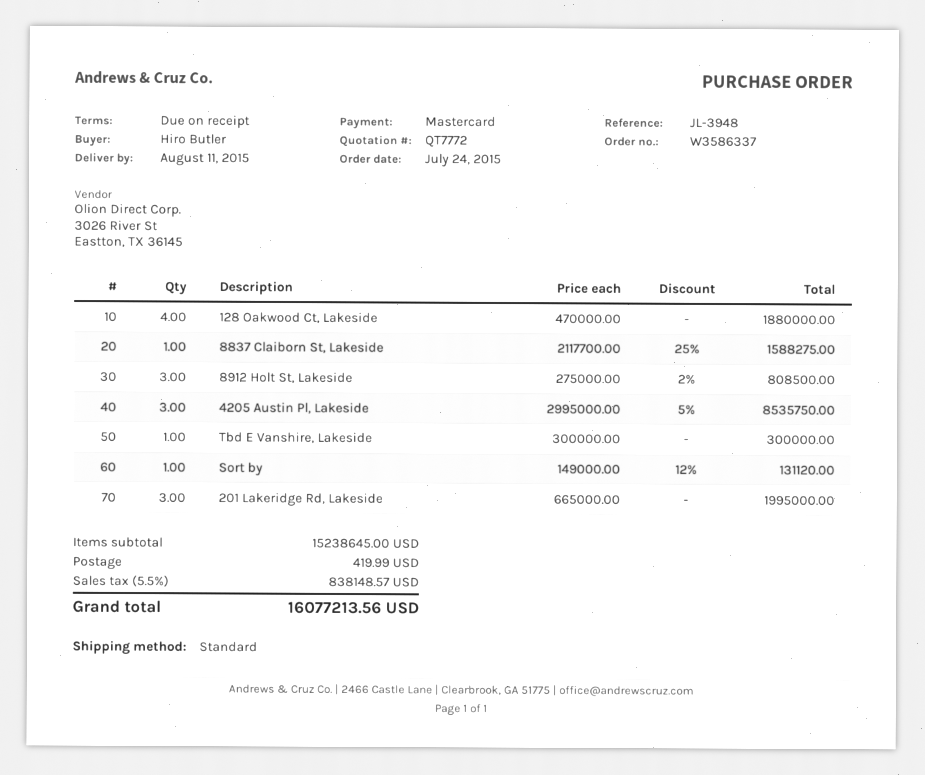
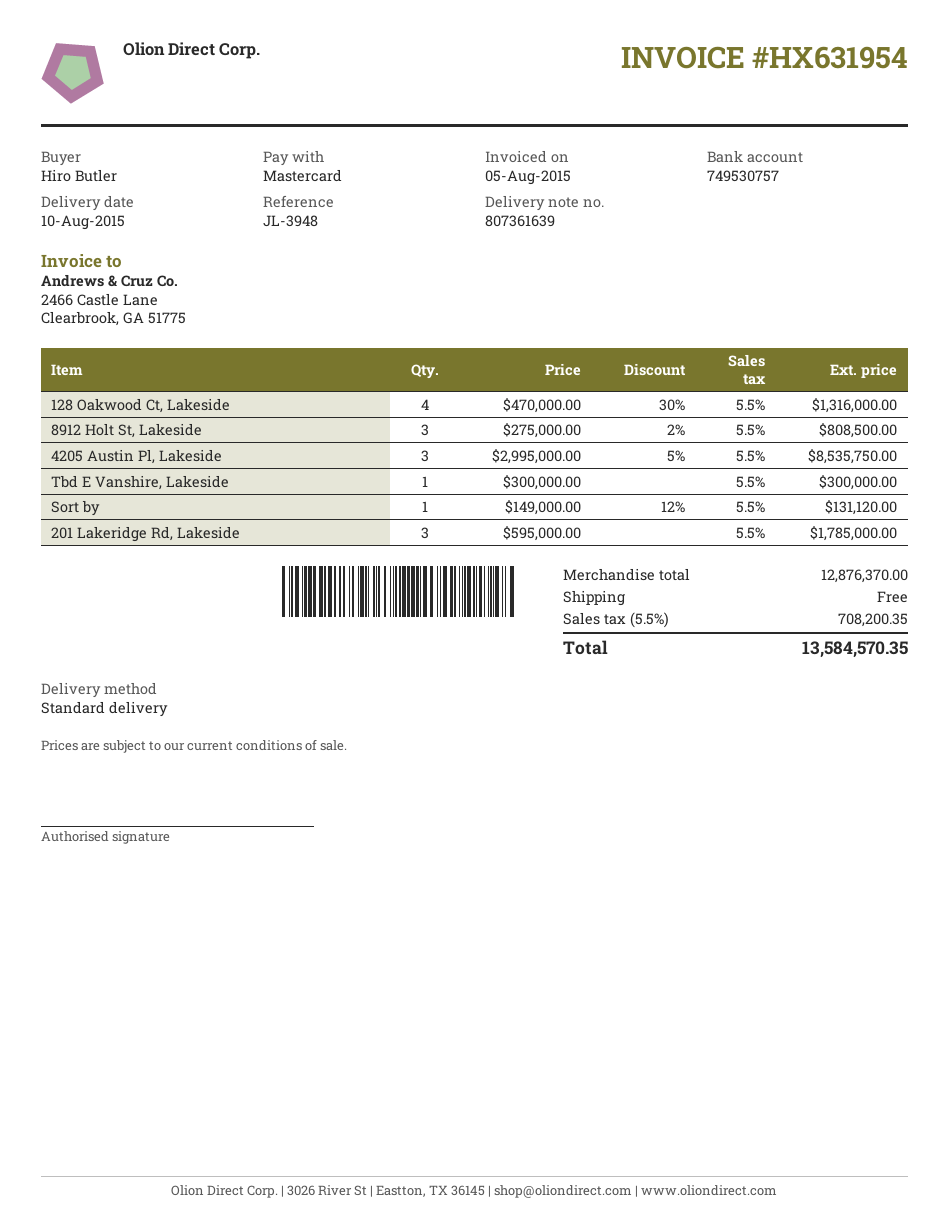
delivery date: 2015-08-11 -> 2015-08-10
128 Oakwood Ct, Lakeside: 4 x 470000.00 = 1880000.00 -> 4 x 470000.00 - 30% = 1316000.00
8837 Claiborn St, Lakeside: 1 x 2117700.00 - 25% = 1588275.00 -> none
201 Lakeridge Rd, Lakeside: 3 x 665000.00 = 1995000.00 -> 3 x 595000.00 = 1785000.00
subtotal: 15238645.00 -> 12876370.00
shipping: 419.99 -> 0.00
tax: 5.5% = 838148.57 -> 5.5% = 708200.35
total: 16077213.56 -> 13584570.35

